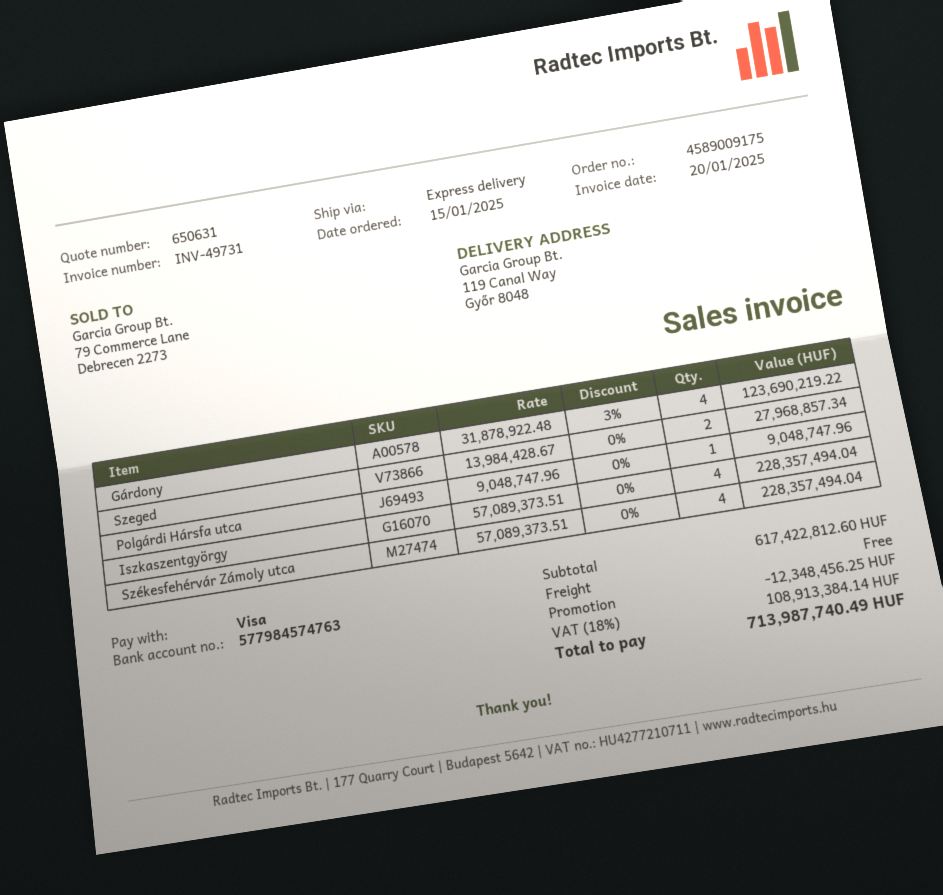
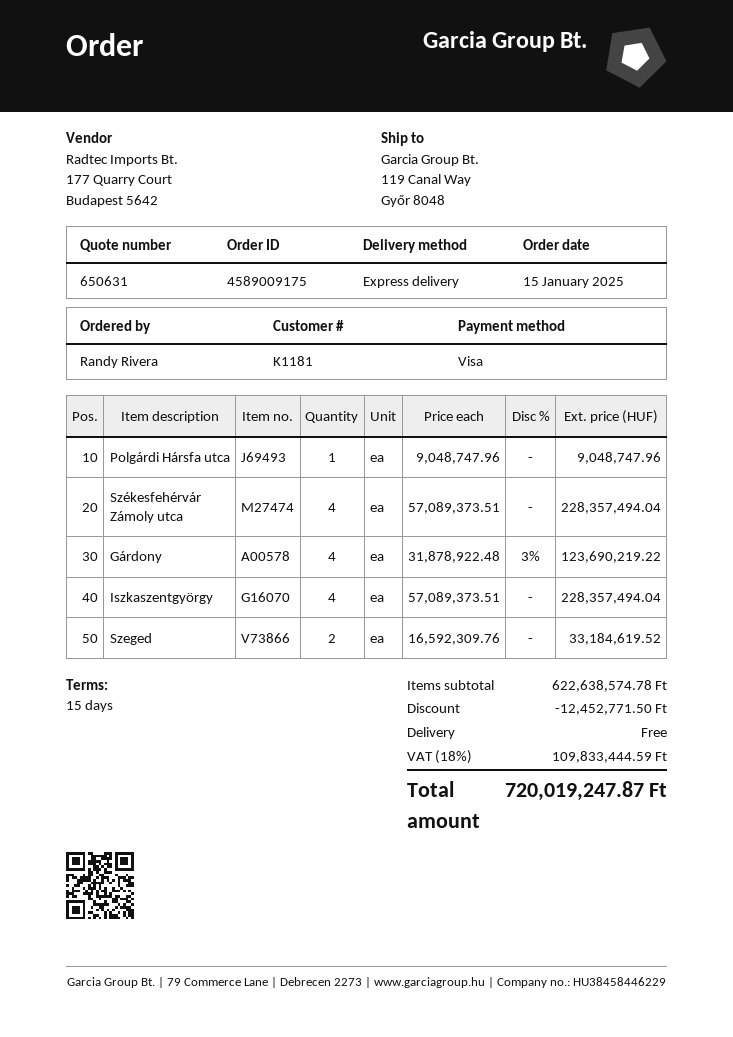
Szeged: 2 x 13984428.67 = 27968857.34 -> 2 x 16592309.76 = 33184619.52
subtotal: 617422812.60 -> 622638574.78
discount: 12348456.25 -> 12452771.50
tax: 18% = 108913384.14 -> 18% = 109833444.59
total: 713987740.49 -> 720019247.87

